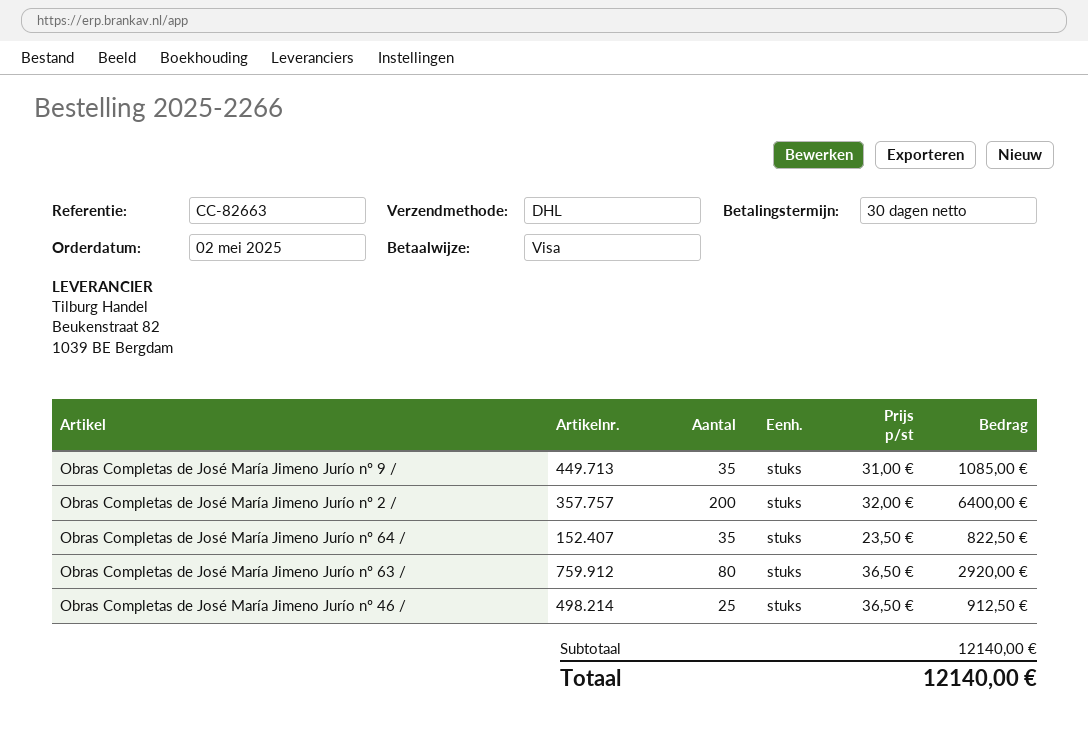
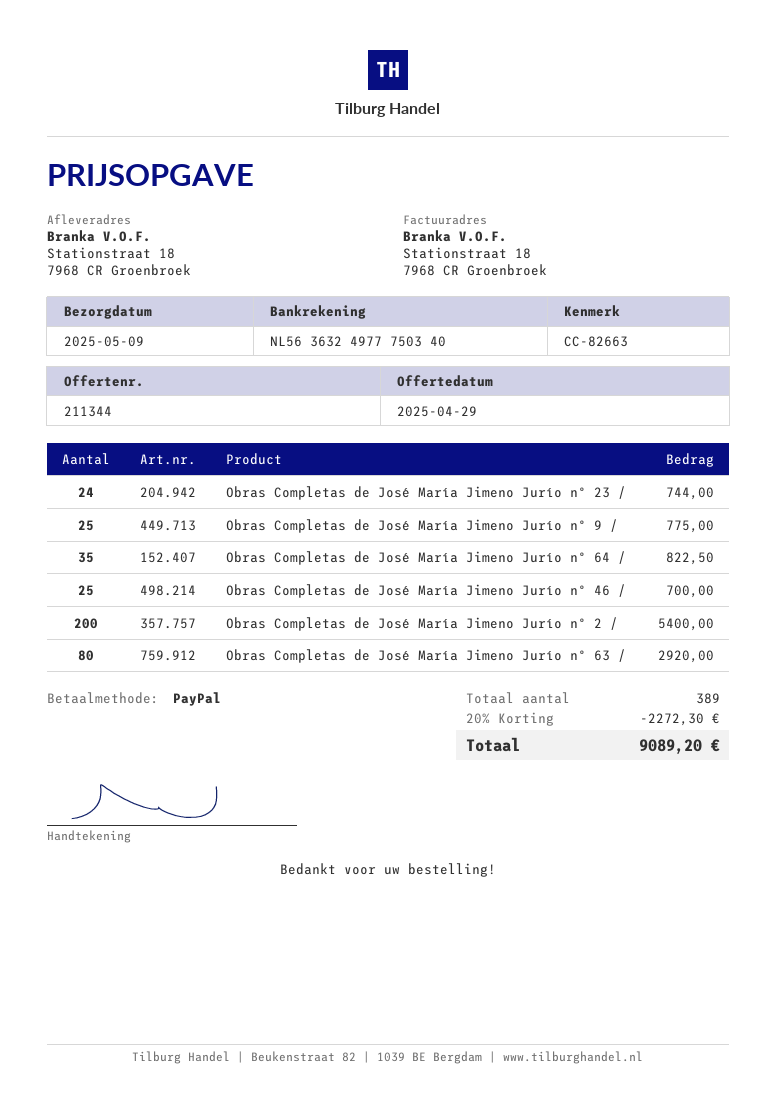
payment method: Visa -> PayPal
Obras Completas de José María Jimeno Jurío nº 9 /: 35 for 1085.00 -> 25 for 775.00
Obras Completas de José María Jimeno Jurío nº 2 /: 200 for 6400.00 -> 200 for 5400.00
Obras Completas de José María Jimeno Jurío nº 46 /: 25 for 912.50 -> 25 for 700.00
Obras Completas de José María Jimeno Jurío nº 23 /: none -> 24 for 744.00
discount: none -> 20% = 2272.30
total: 12140.00 -> 9089.20

